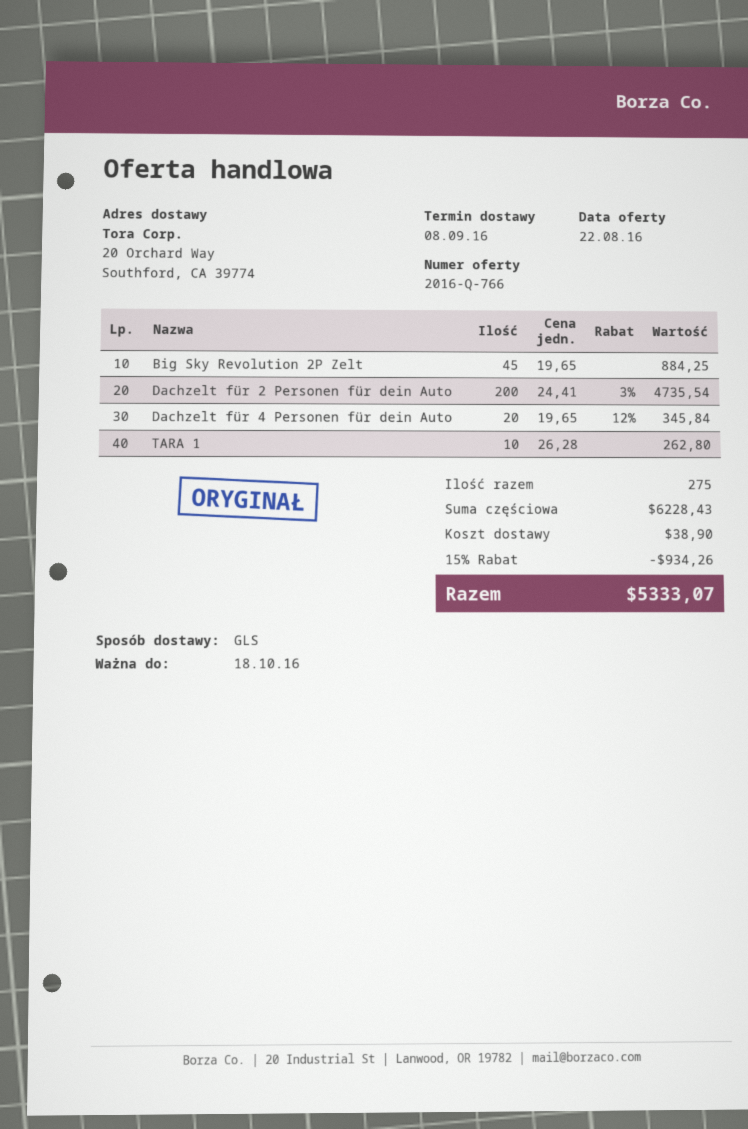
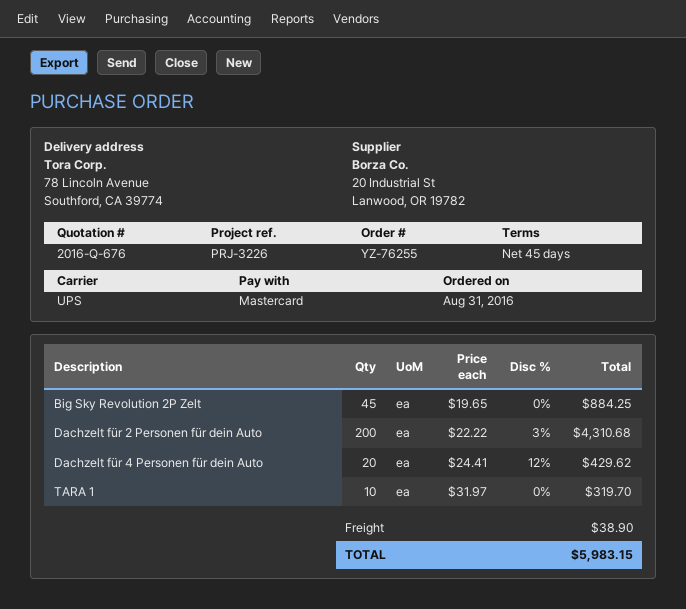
quote number: 2016-Q-766 -> 2016-Q-676
shipping method: GLS -> UPS
ship to: 20 Orchard Way, Southford, CA 39774 -> 78 Lincoln Avenue, Southford, CA 39774
Dachzelt für 2 Personen für dein Auto: 200 x 24.41 - 3% = 4735.54 -> 200 x 22.22 - 3% = 4310.68
Dachzelt für 4 Personen für dein Auto: 20 x 19.65 - 12% = 345.84 -> 20 x 24.41 - 12% = 429.62
TARA 1: 10 x 26.28 = 262.80 -> 10 x 31.97 = 319.70
discount: 15% = 934.26 -> none
total: 5333.07 -> 5983.15

